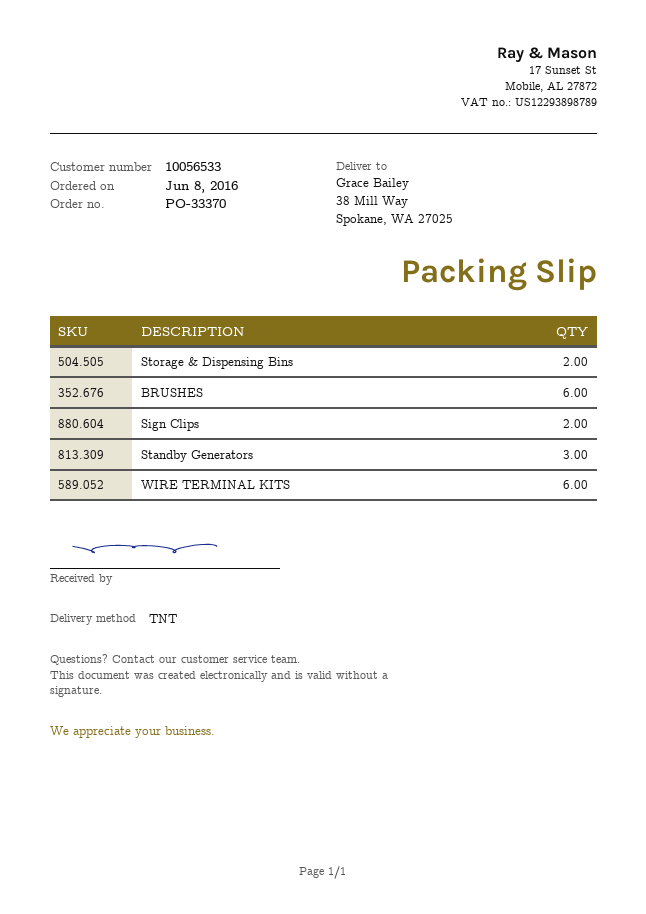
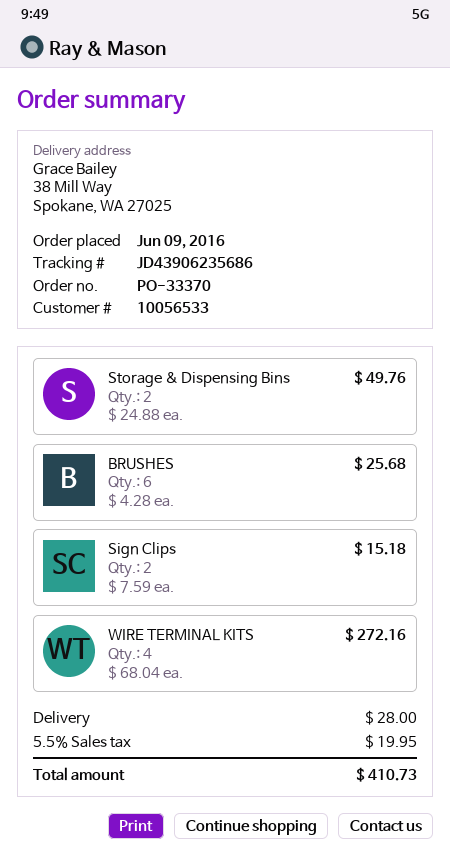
order date: 2016-06-08 -> 2016-06-09
Standby Generators: 3 -> none
WIRE TERMINAL KITS: 6 -> 4

